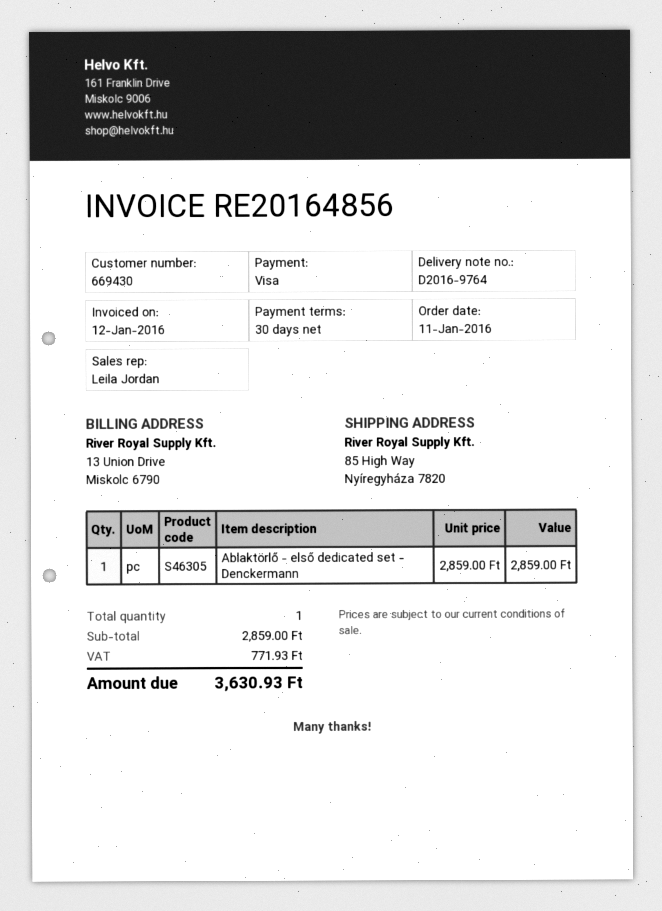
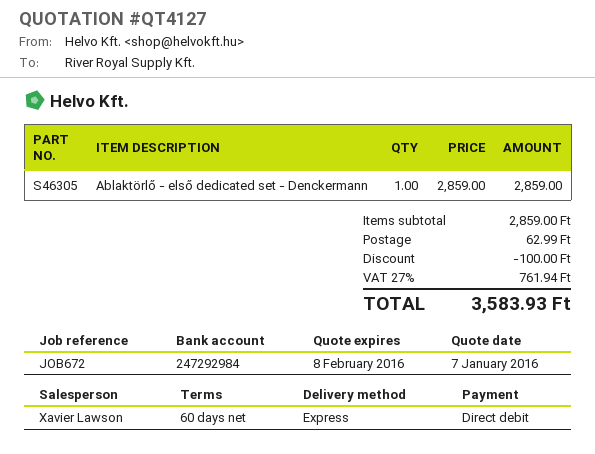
payment terms: 30 days -> 60 days
sales rep: Leila Jordan -> Xavier Lawson
payment method: Visa -> direct debit
discount: none -> 100.00
shipping: none -> 62.99
tax: 771.93 -> 761.94
total: 3630.93 -> 3583.93

